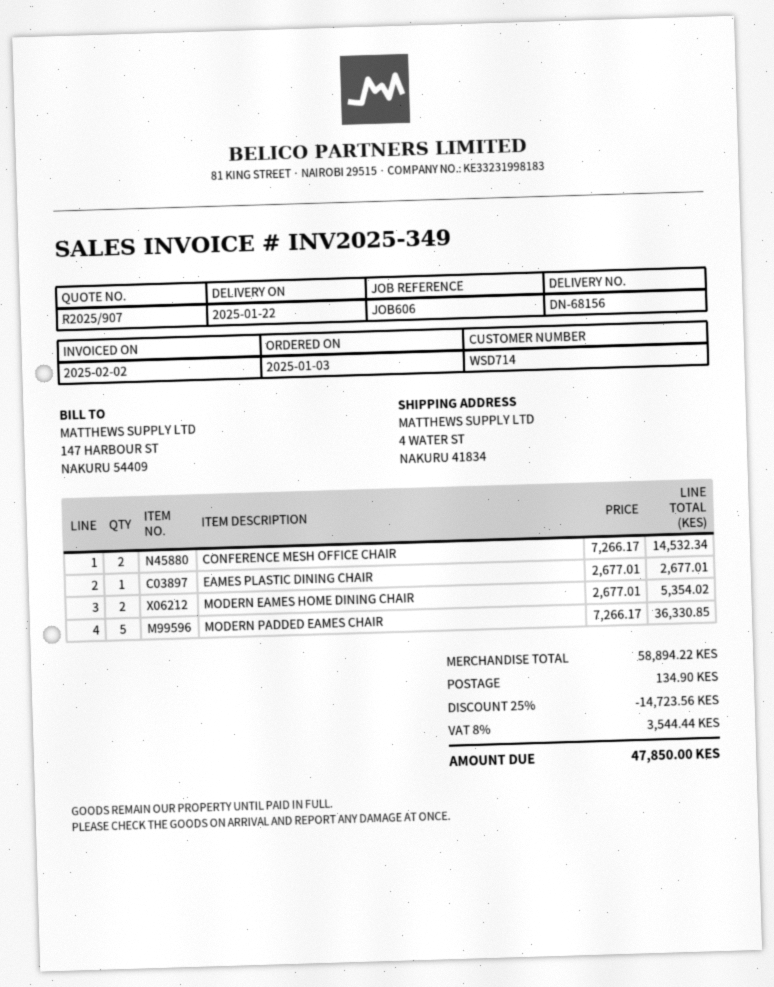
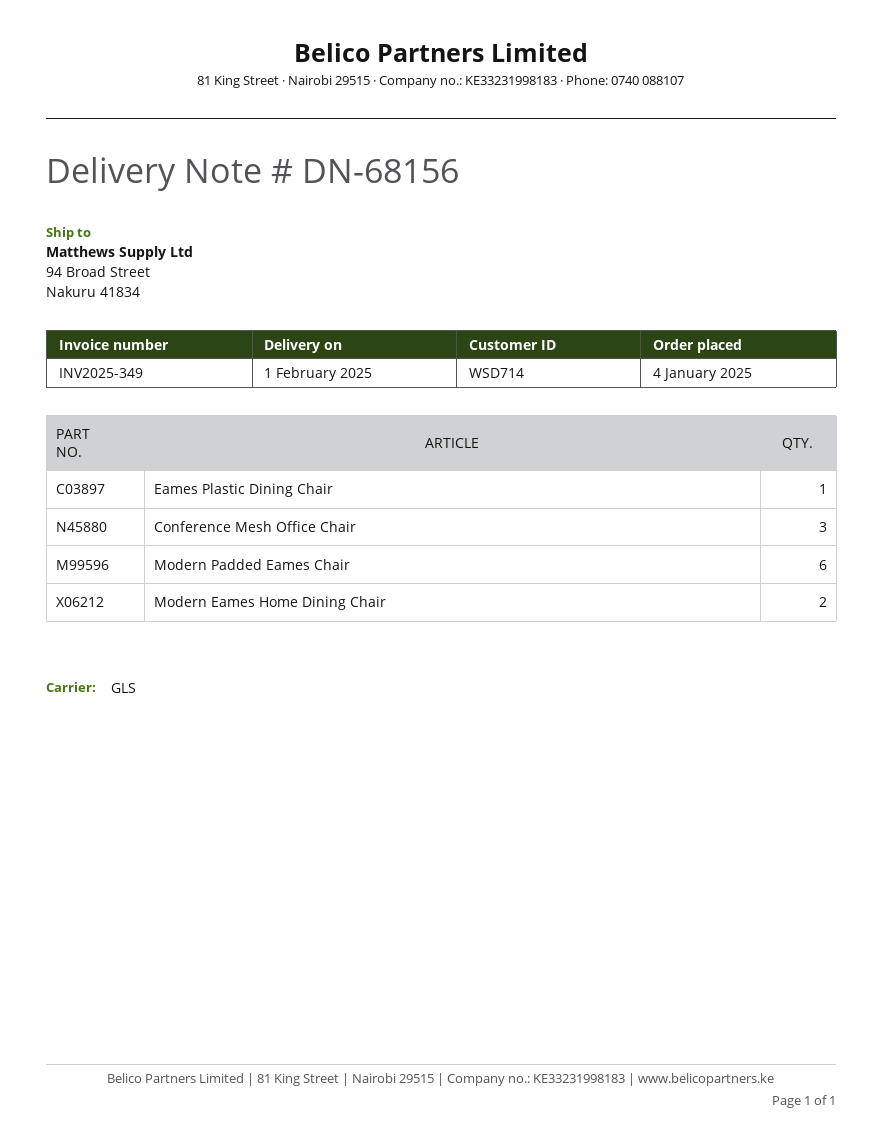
order date: 2025-01-03 -> 2025-01-04
delivery date: 2025-01-22 -> 2025-02-01
ship to: 4 WATER ST, NAKURU 41834 -> 94 Broad Street, Nakuru 41834
CONFERENCE MESH OFFICE CHAIR: 2 -> 3
MODERN PADDED EAMES CHAIR: 5 -> 6

